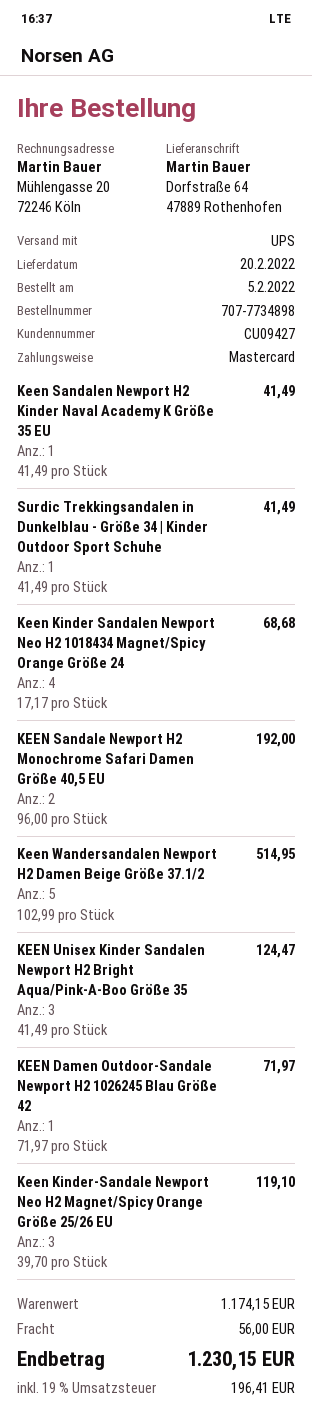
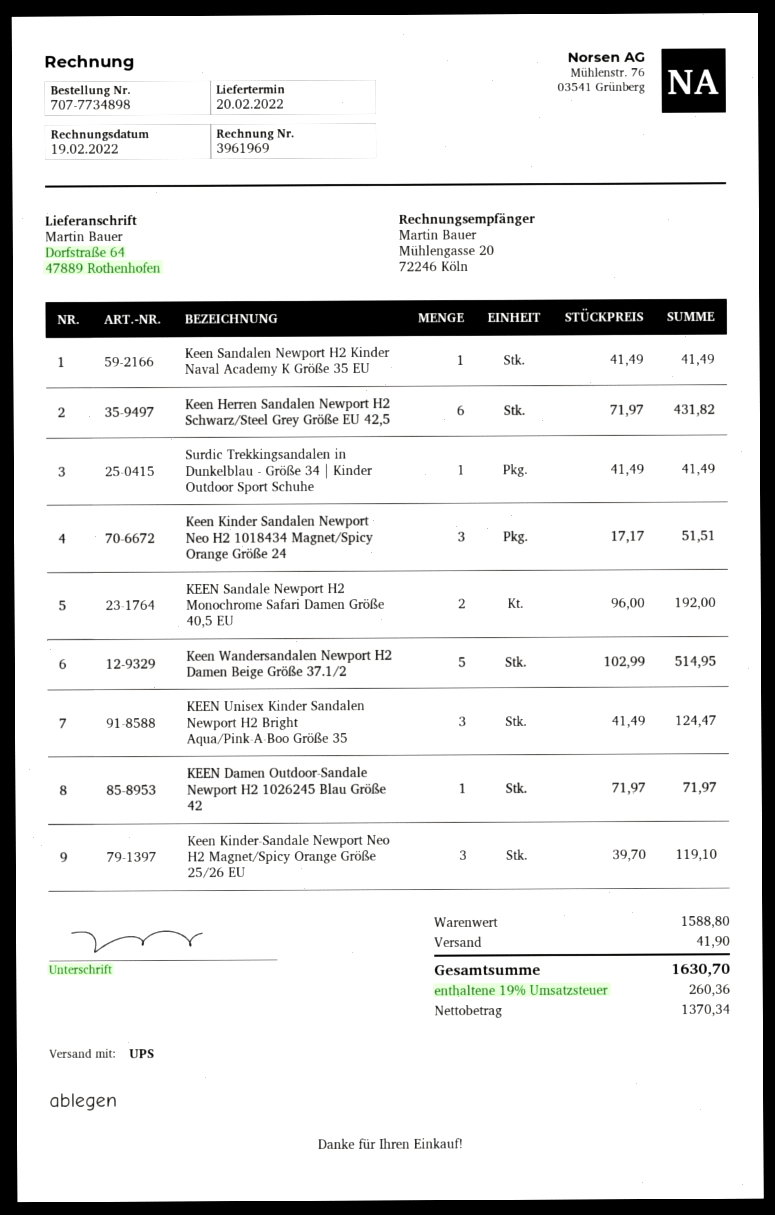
Keen Kinder Sandalen Newport Neo H2 1018434 Magnet/Spicy Orange Größe 24: 4 x 17.17 = 68.68 -> 3 x 17.17 = 51.51
Keen Herren Sandalen Newport H2 Schwarz/Steel Grey Größe EU 42,5: none -> 6 x 71.97 = 431.82
subtotal: 1174.15 -> 1588.80
shipping: 56.00 -> 41.90
tax: 19% = 196.41 -> 19% = 260.36
total: 1230.15 -> 1630.70

